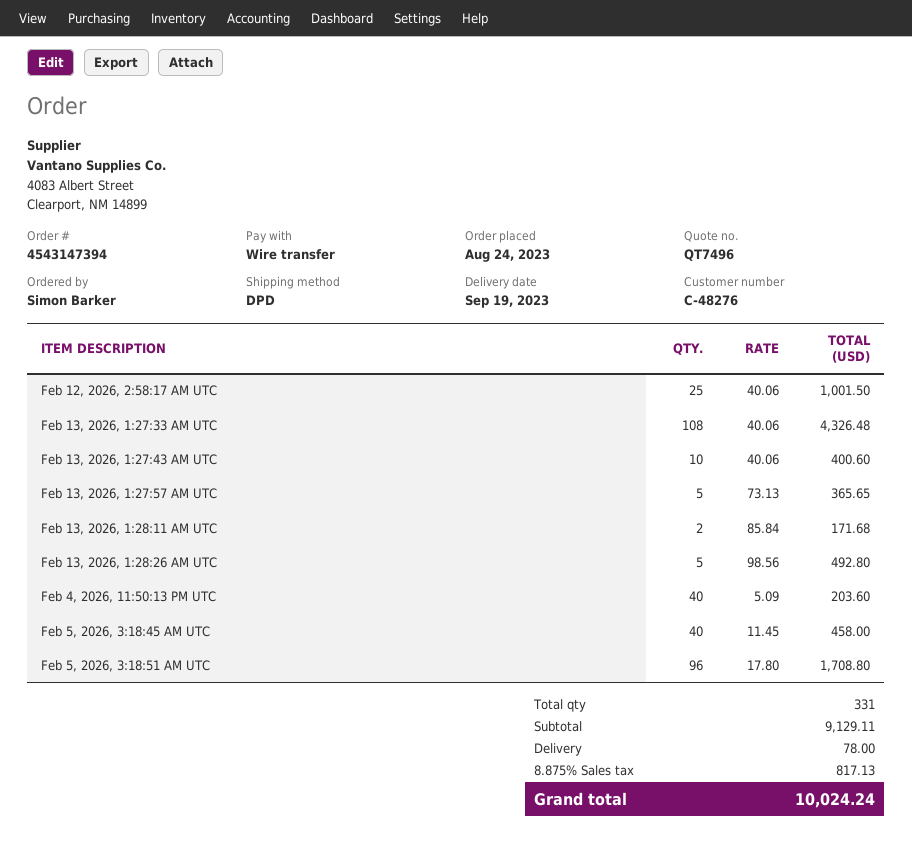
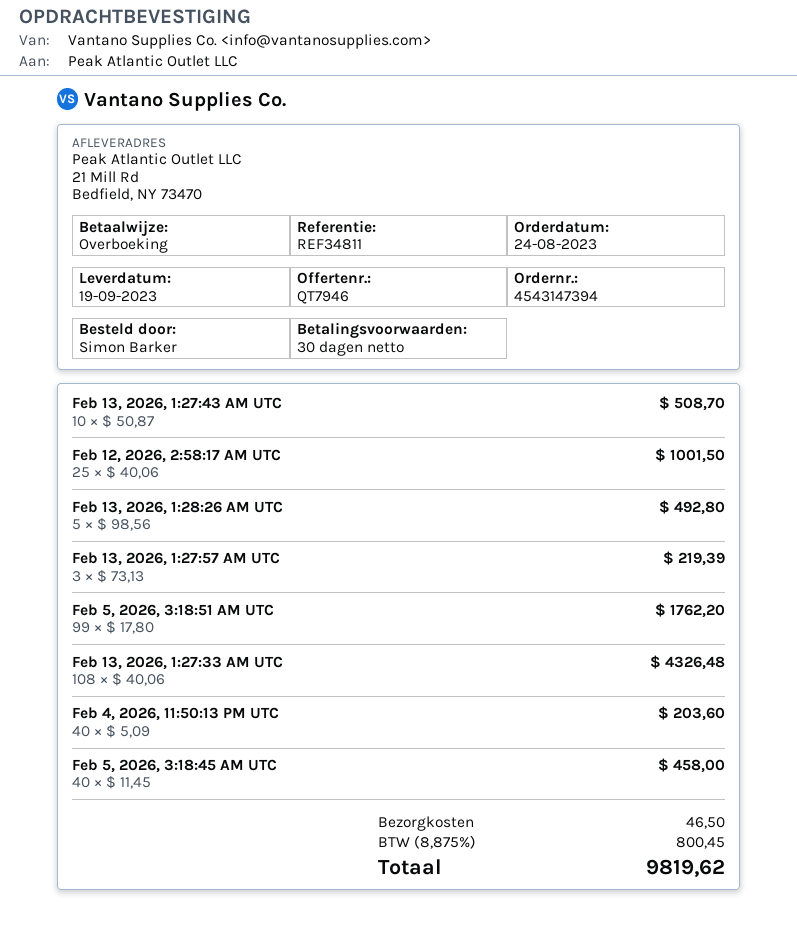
quote number: QT7496 -> QT7946
Feb 13, 2026, 1:27:43 AM UTC: 10 x 40.06 = 400.60 -> 10 x 50.87 = 508.70
Feb 13, 2026, 1:27:57 AM UTC: 5 x 73.13 = 365.65 -> 3 x 73.13 = 219.39
Feb 13, 2026, 1:28:11 AM UTC: 2 x 85.84 = 171.68 -> none
Feb 5, 2026, 3:18:51 AM UTC: 96 x 17.80 = 1708.80 -> 99 x 17.80 = 1762.20
shipping: 78.00 -> 46.50
tax: 8.875% = 817.13 -> 8.875% = 800.45
total: 10024.24 -> 9819.62

